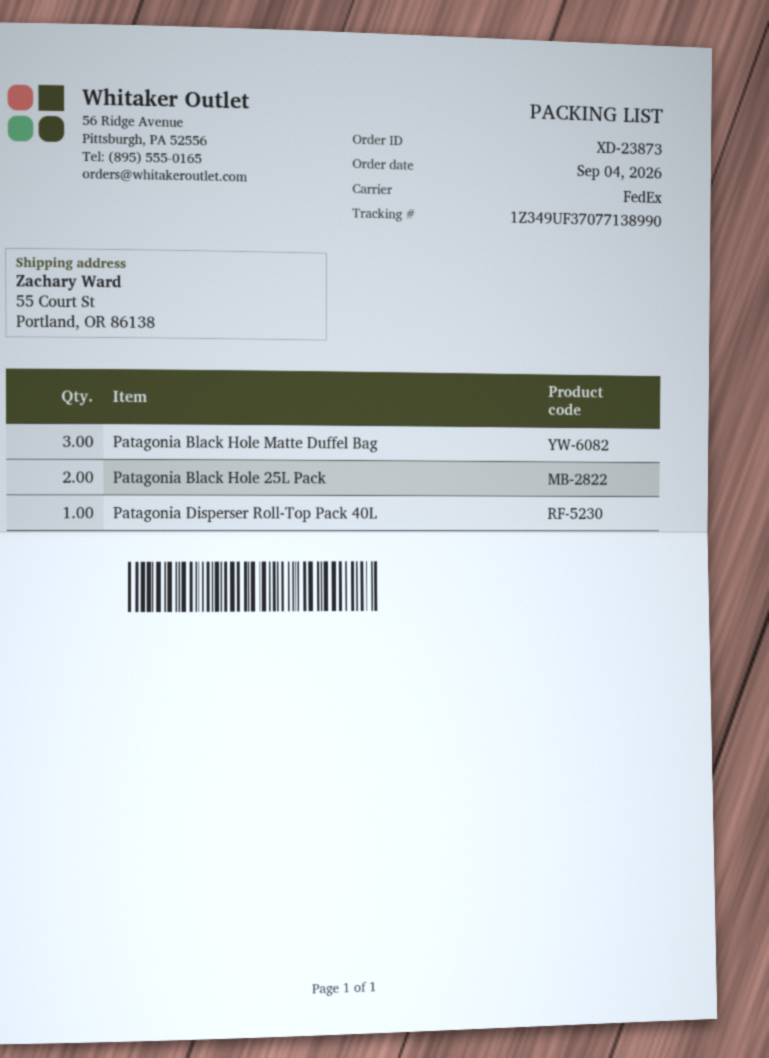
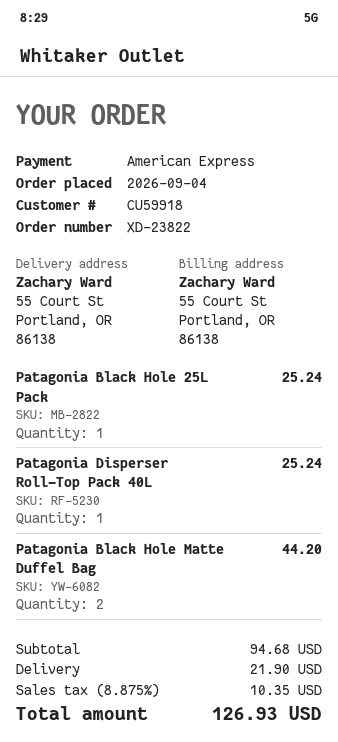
order number: XD-23873 -> XD-23822
Patagonia Black Hole Matte Duffel Bag: 3 -> 2
Patagonia Black Hole 25L Pack: 2 -> 1

